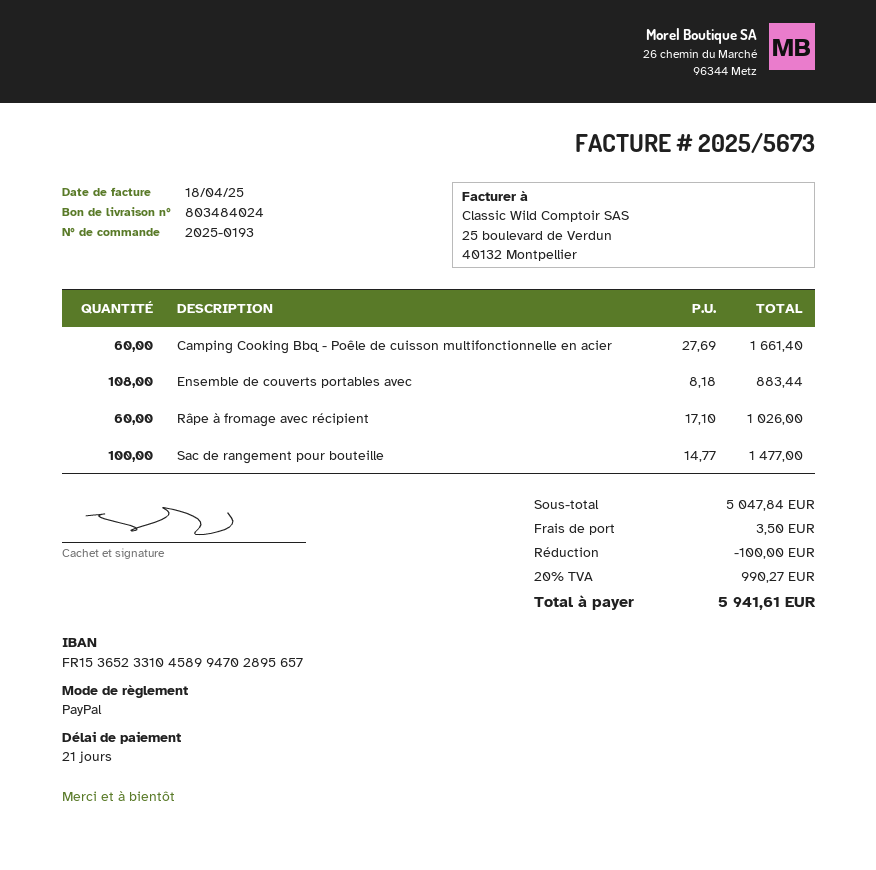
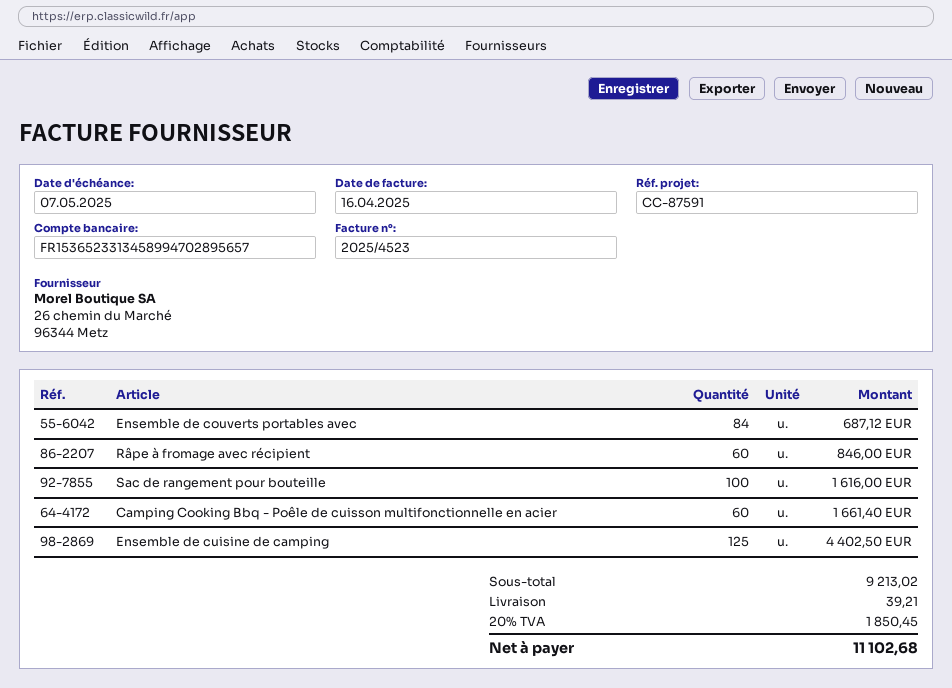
invoice number: 2025/5673 -> 2025/4523
invoice date: 2025-04-18 -> 2025-04-16
bank account: FR1536523310458994702895657 -> FR1536523313458994702895657
Ensemble de couverts portables avec: 108 for 883.44 -> 84 for 687.12
Râpe à fromage avec récipient: 60 for 1026.00 -> 60 for 846.00
Sac de rangement pour bouteille: 100 for 1477.00 -> 100 for 1616.00
Ensemble de cuisine de camping: none -> 125 for 4402.50
subtotal: 5047.84 -> 9213.02
discount: 100.00 -> none
shipping: 3.50 -> 39.21
tax: 20% = 990.27 -> 20% = 1850.45
total: 5941.61 -> 11102.68

